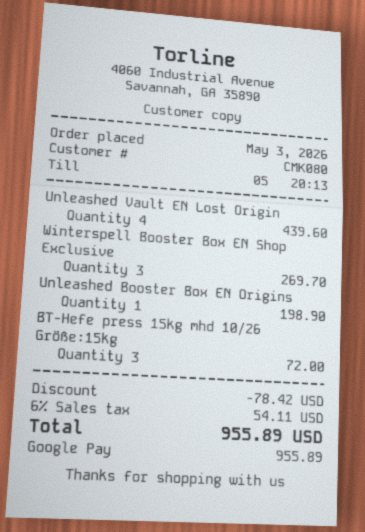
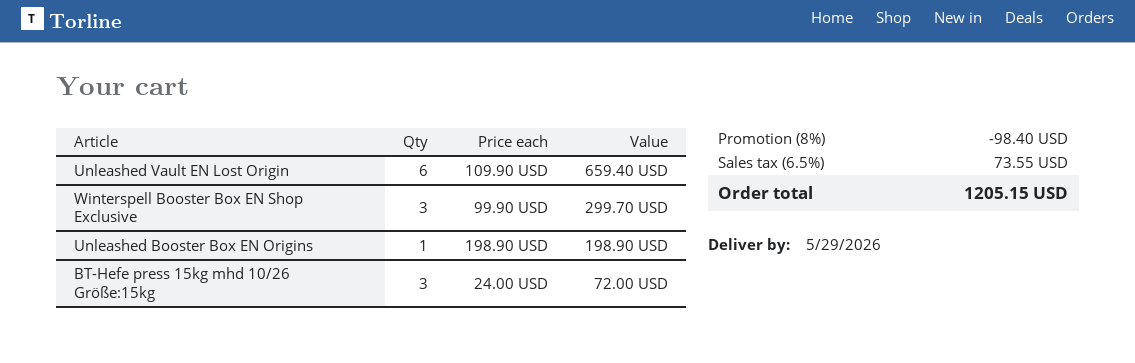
Unleashed Vault EN Lost Origin: 4 for 439.60 -> 6 for 659.40
Winterspell Booster Box EN Shop Exclusive: 3 for 269.70 -> 3 for 299.70
discount: 78.42 -> 98.40
tax: 6% = 54.11 -> 6.5% = 73.55
total: 955.89 -> 1205.15

